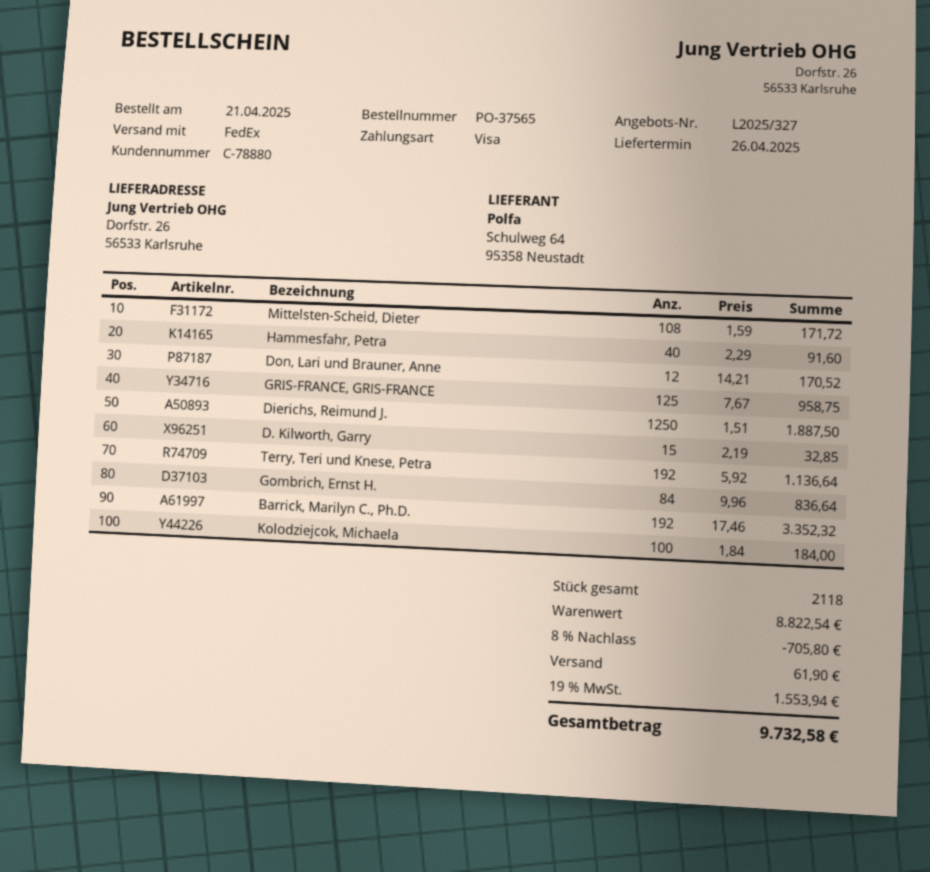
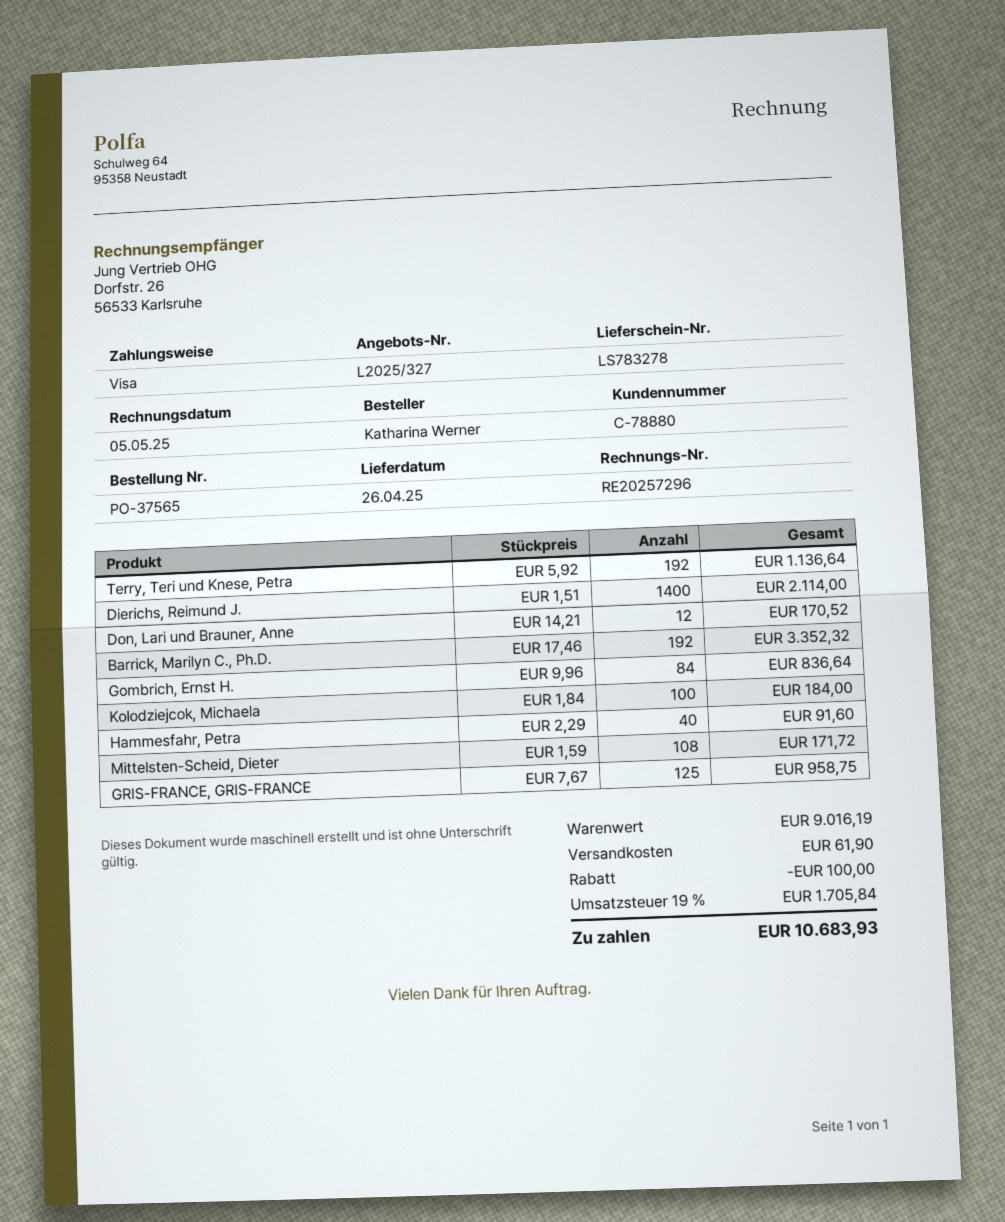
Dierichs, Reimund J.: 1250 x 1.51 = 1887.50 -> 1400 x 1.51 = 2114.00
D. Kilworth, Garry: 15 x 2.19 = 32.85 -> none
subtotal: 8822.54 -> 9016.19
discount: 705.80 -> 100.00
tax: 19% = 1553.94 -> 19% = 1705.84
total: 9732.58 -> 10683.93

